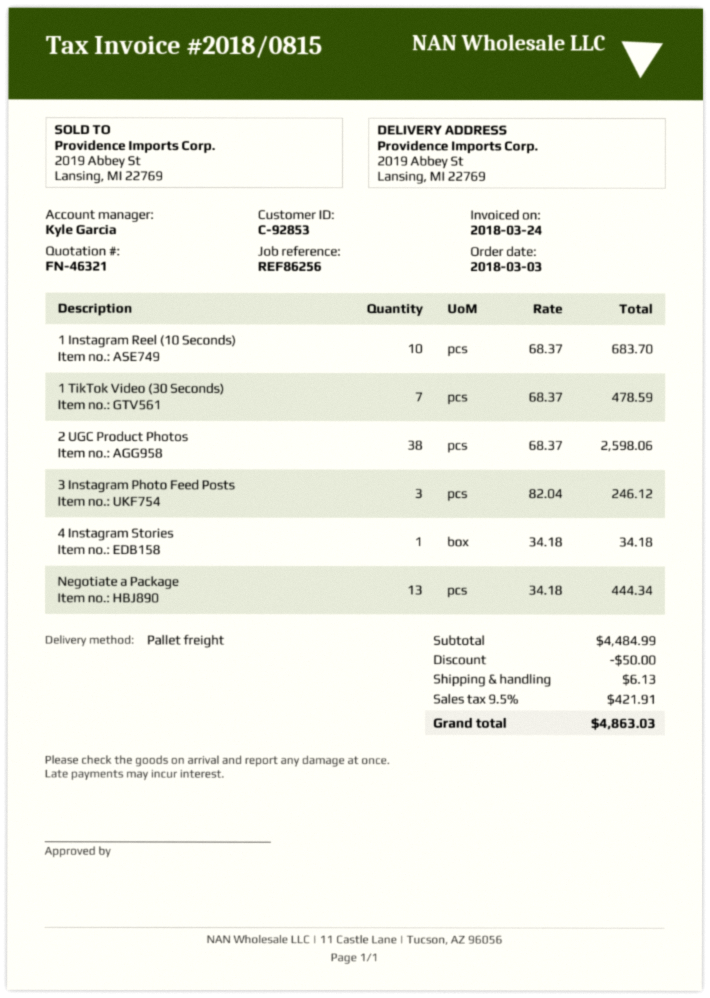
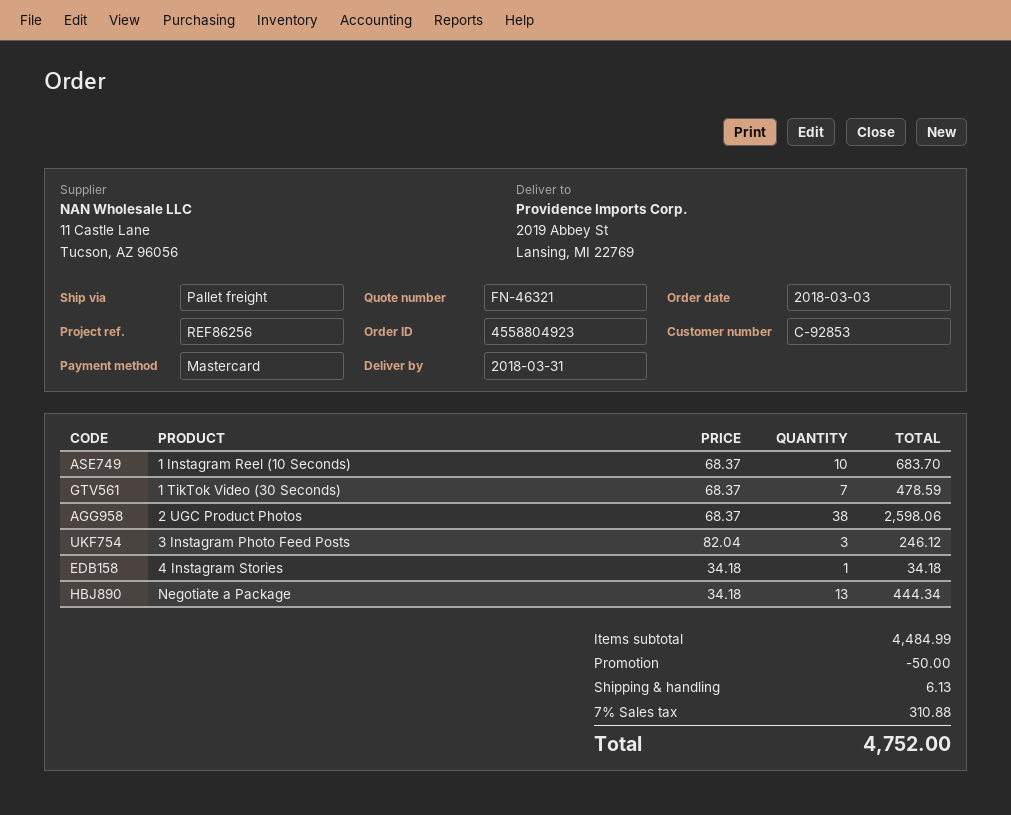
tax: 9.5% = 421.91 -> 7% = 310.88
total: 4863.03 -> 4752.00

